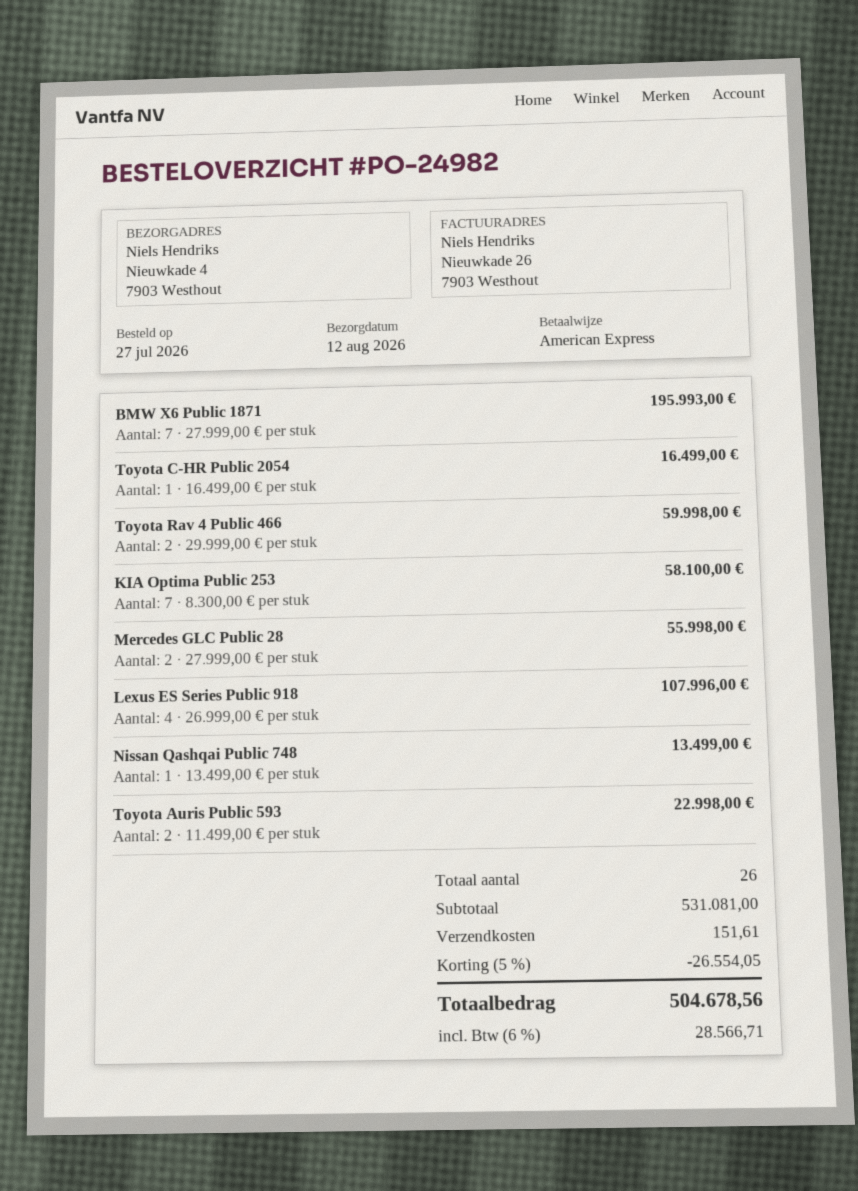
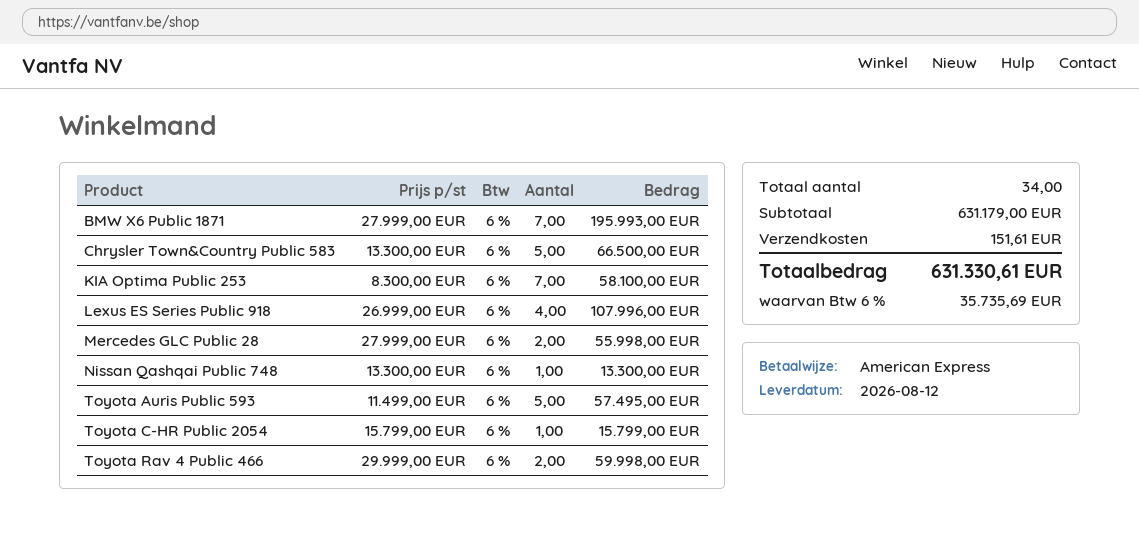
Toyota C-HR Public 2054: 1 x 16499.00 = 16499.00 -> 1 x 15799.00 = 15799.00
Nissan Qashqai Public 748: 1 x 13499.00 = 13499.00 -> 1 x 13300.00 = 13300.00
Toyota Auris Public 593: 2 x 11499.00 = 22998.00 -> 5 x 11499.00 = 57495.00
Chrysler Town&Country Public 583: none -> 5 x 13300.00 = 66500.00
total quantity: 26 -> 34
subtotal: 531081.00 -> 631179.00
discount: 5% = 26554.05 -> none
tax: 6% = 28566.71 -> 6% = 35735.69
total: 504678.56 -> 631330.61

